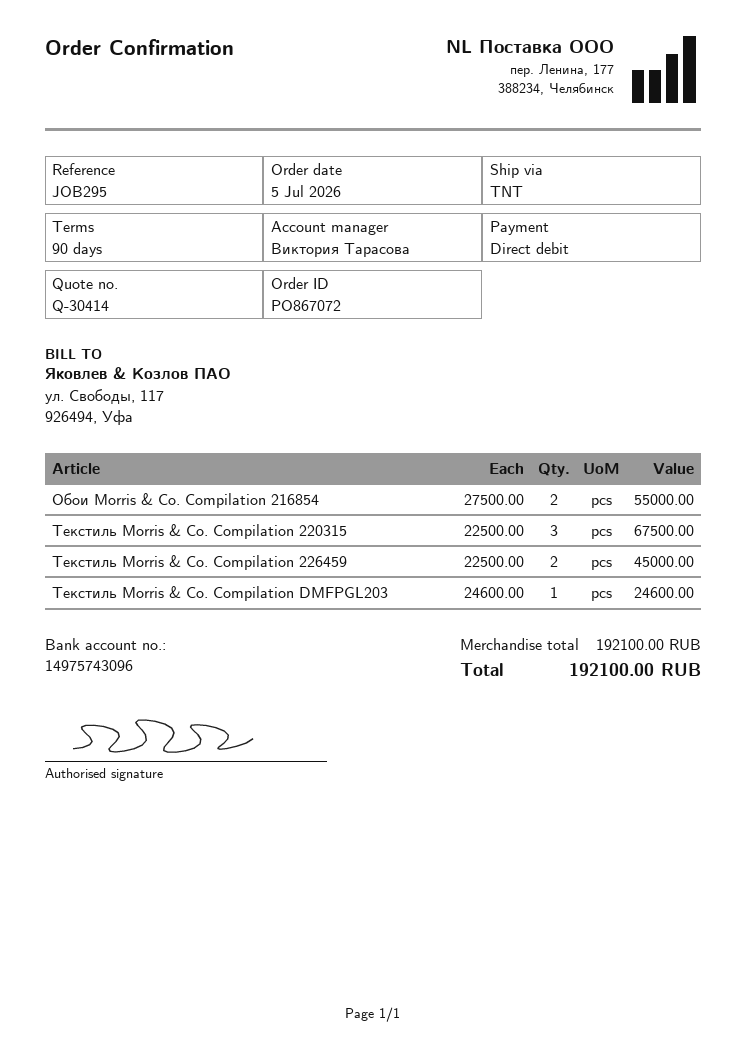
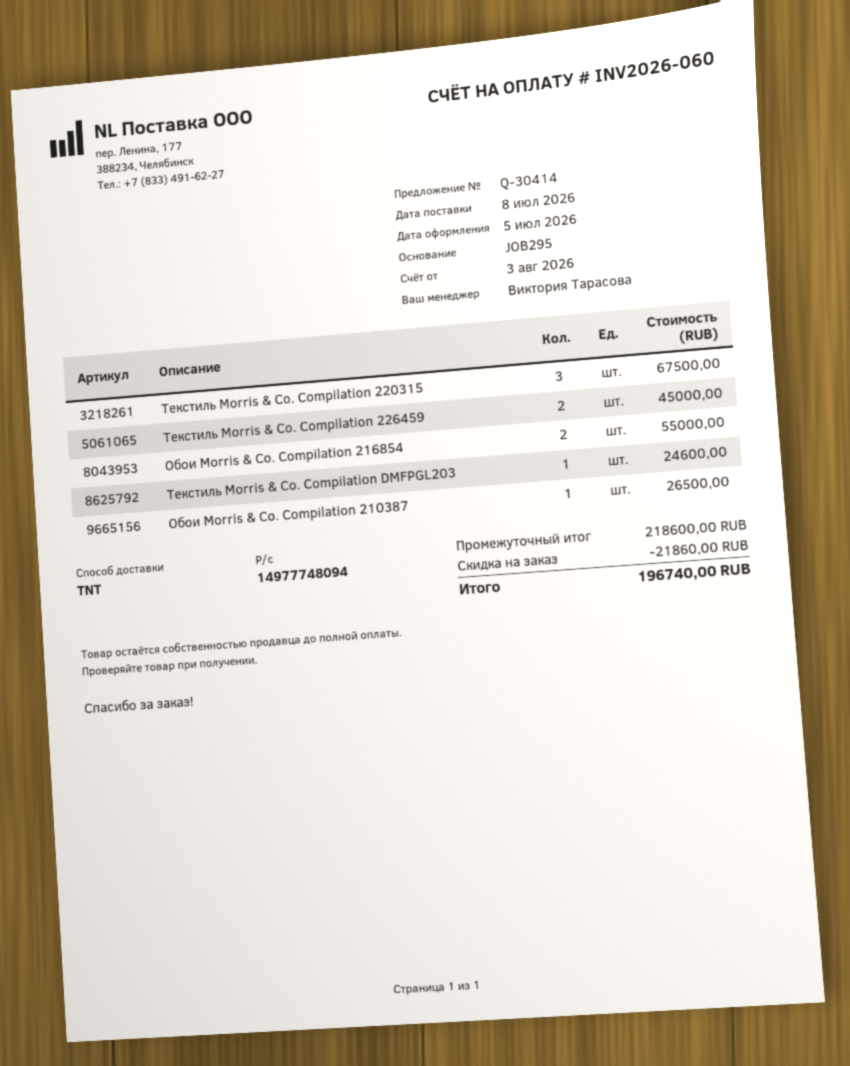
bank account: 14975743096 -> 14977748094
Обои Morris & Co. Compilation 210387: none -> 1 for 26500.00
subtotal: 192100.00 -> 218600.00
discount: none -> 21860.00
total: 192100.00 -> 196740.00

